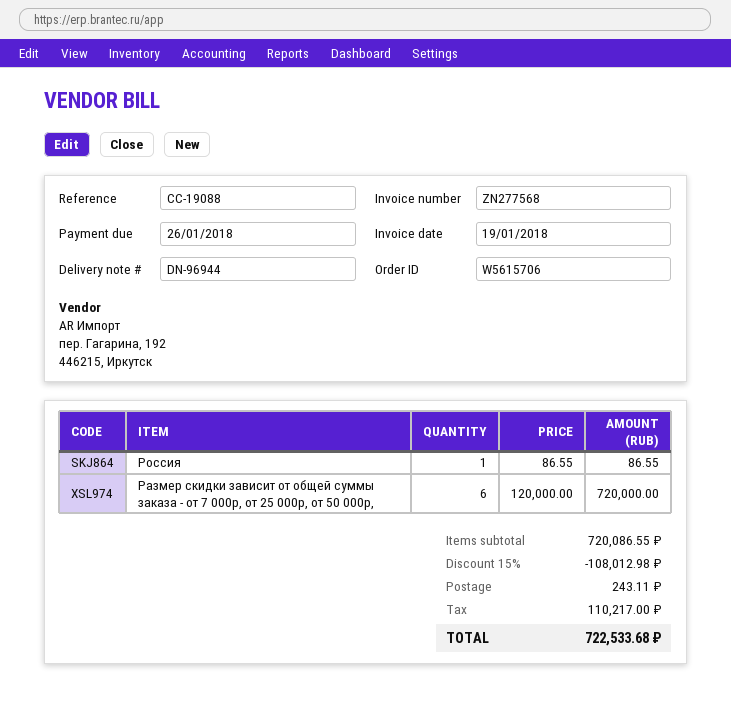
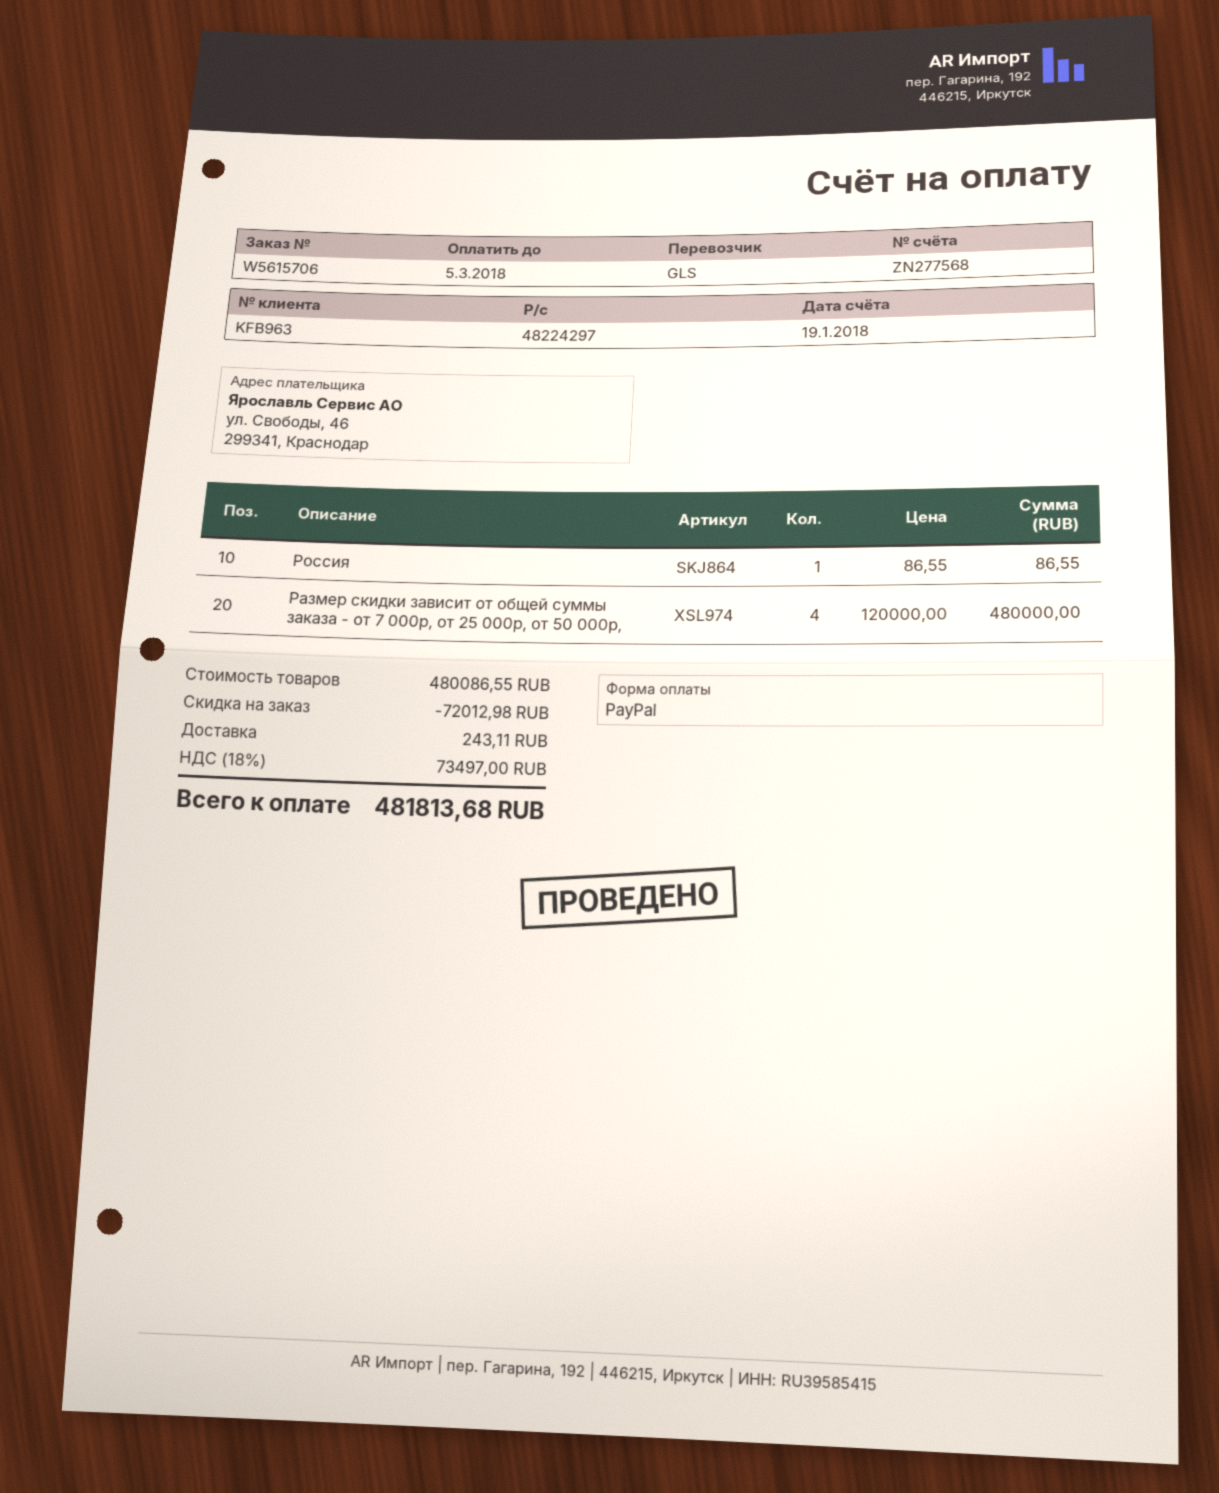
due date: 2018-01-26 -> 2018-03-05
Размер скидки зависит от общей суммы заказа - от 7 000р, от 25 000р, от 50 000р,: 6 x 120000.00 = 720000.00 -> 4 x 120000.00 = 480000.00
subtotal: 720086.55 -> 480086.55
discount: 108012.98 -> 72012.98
tax: 110217.00 -> 73497.00
total: 722533.68 -> 481813.68

